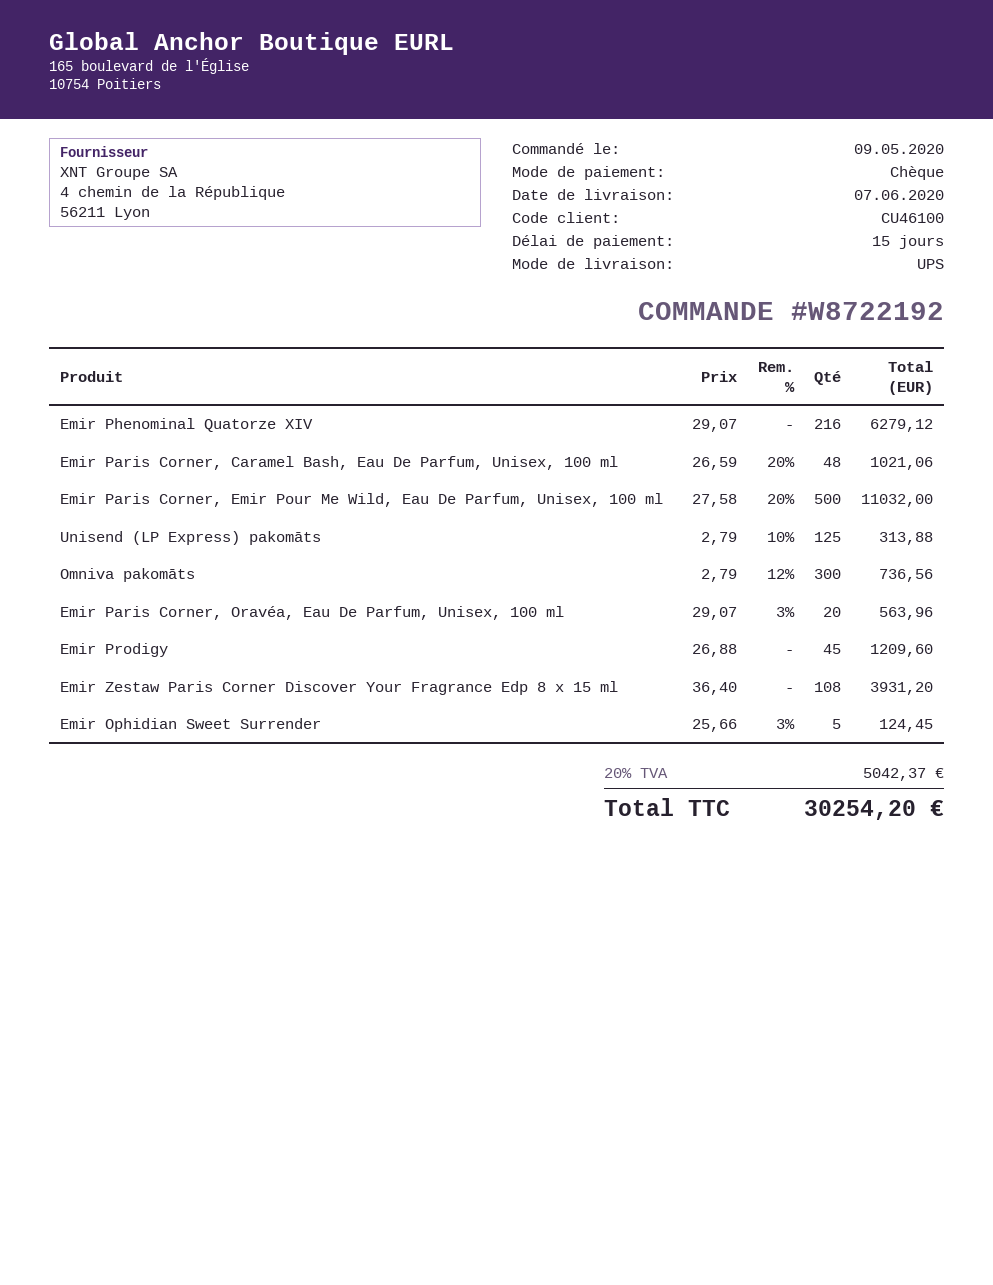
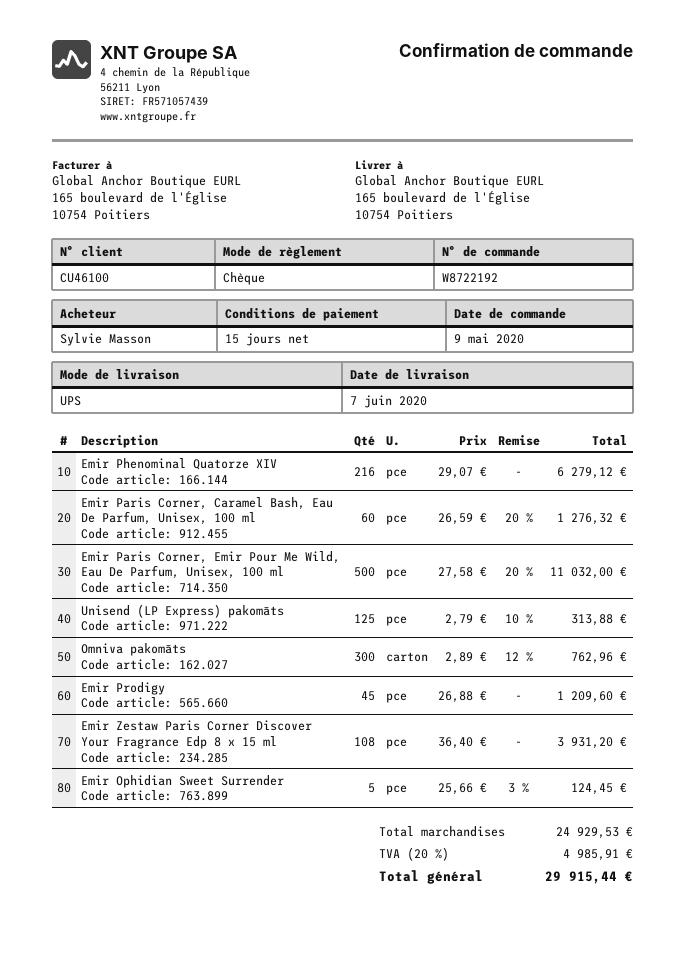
Emir Paris Corner, Caramel Bash, Eau De Parfum, Unisex, 100 ml: 48 x 26.59 - 20% = 1021.06 -> 60 x 26.59 - 20% = 1276.32
Omniva pakomāts: 300 x 2.79 - 12% = 736.56 -> 300 x 2.89 - 12% = 762.96
Emir Paris Corner, Oravéa, Eau De Parfum, Unisex, 100 ml: 20 x 29.07 - 3% = 563.96 -> none
tax: 20% = 5042.37 -> 20% = 4985.91
total: 30254.20 -> 29915.44

